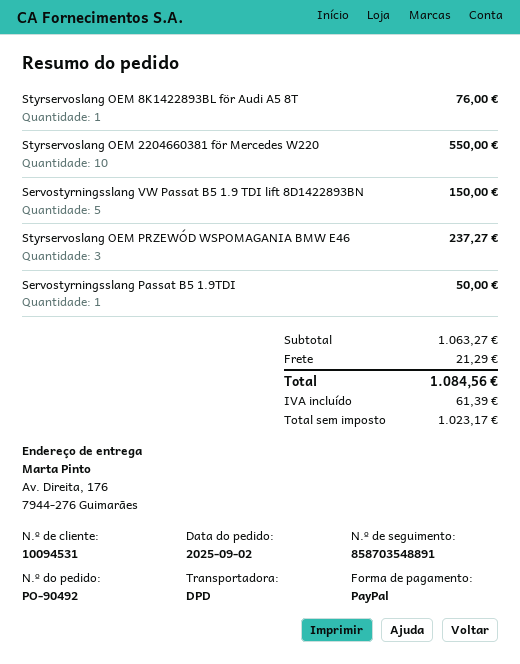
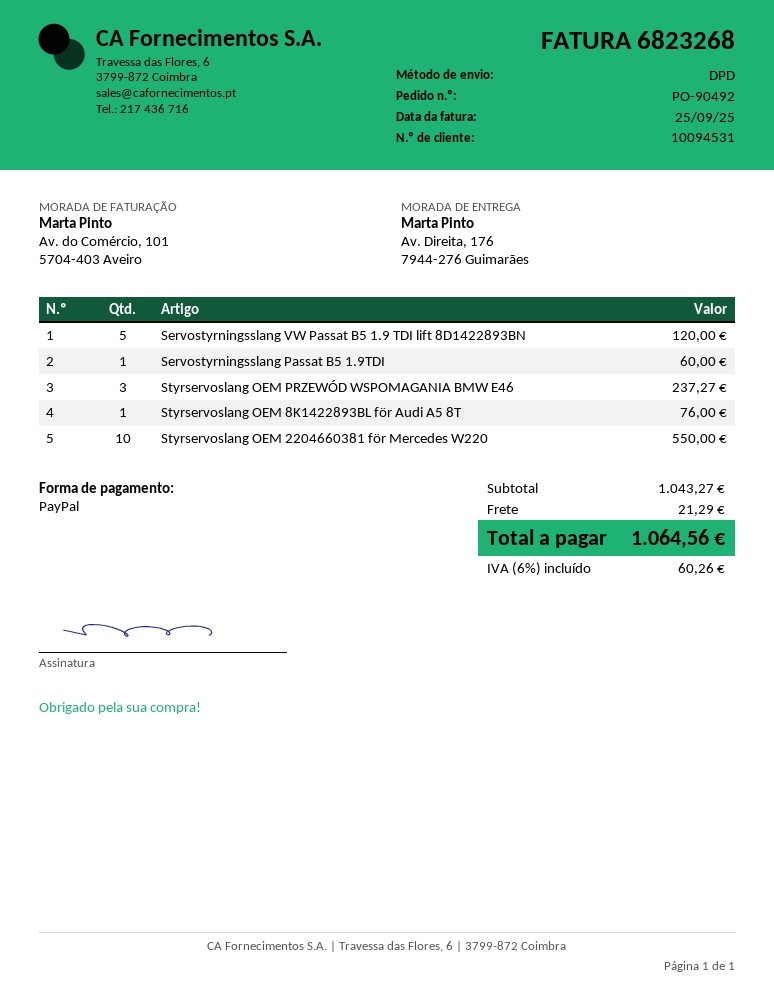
Servostyrningsslang VW Passat B5 1.9 TDI lift 8D1422893BN: 5 for 150.00 -> 5 for 120.00
Servostyrningsslang Passat B5 1.9TDI: 1 for 50.00 -> 1 for 60.00
subtotal: 1063.27 -> 1043.27
tax: 61.39 -> 60.26
total: 1084.56 -> 1064.56

